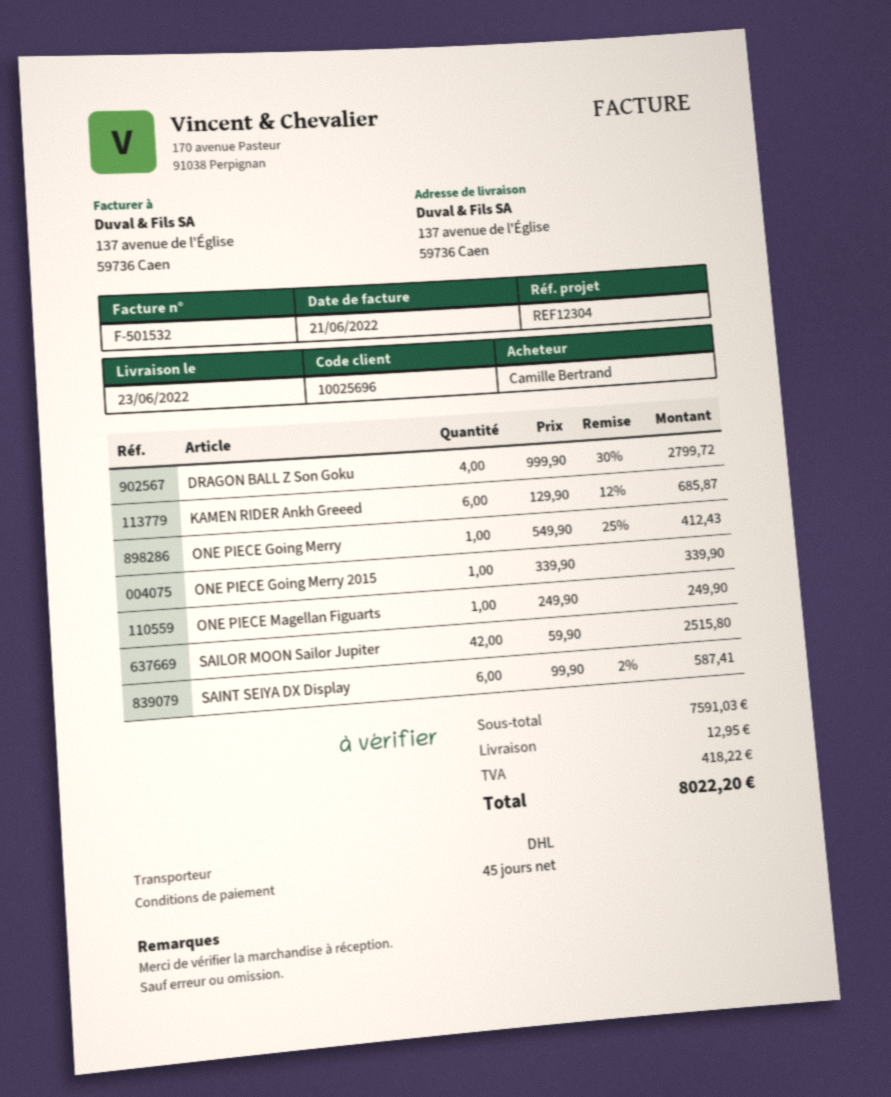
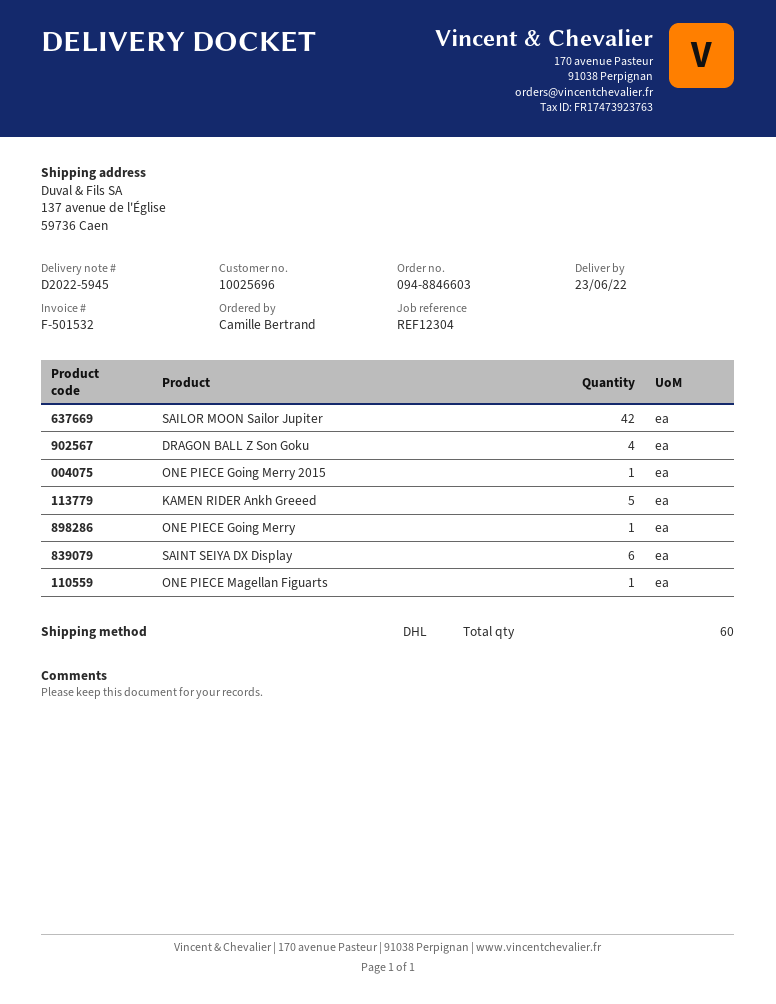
KAMEN RIDER Ankh Greeed: 6 -> 5

